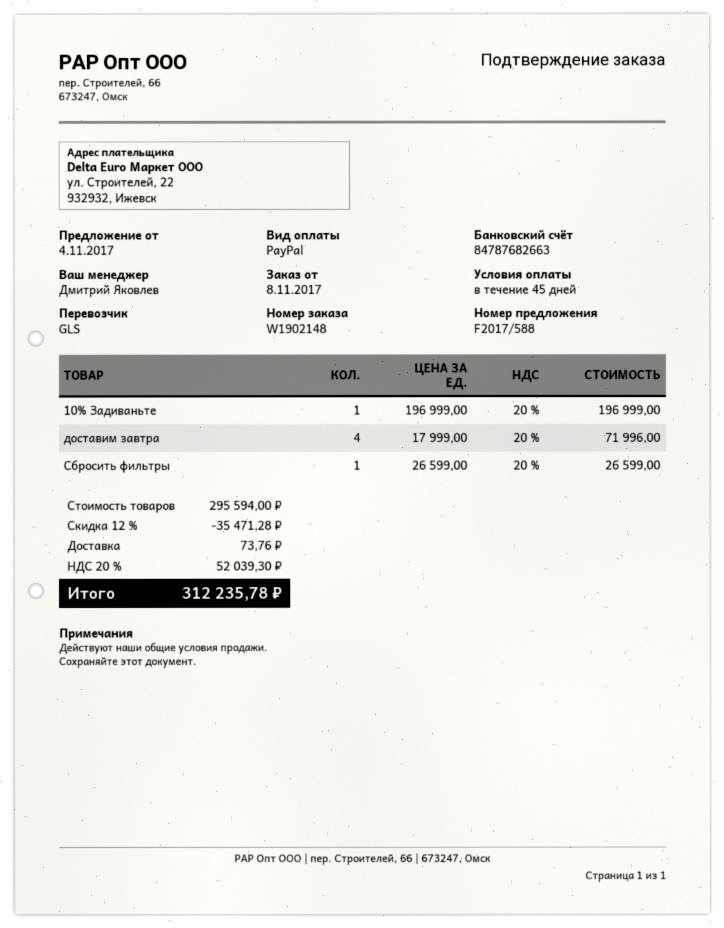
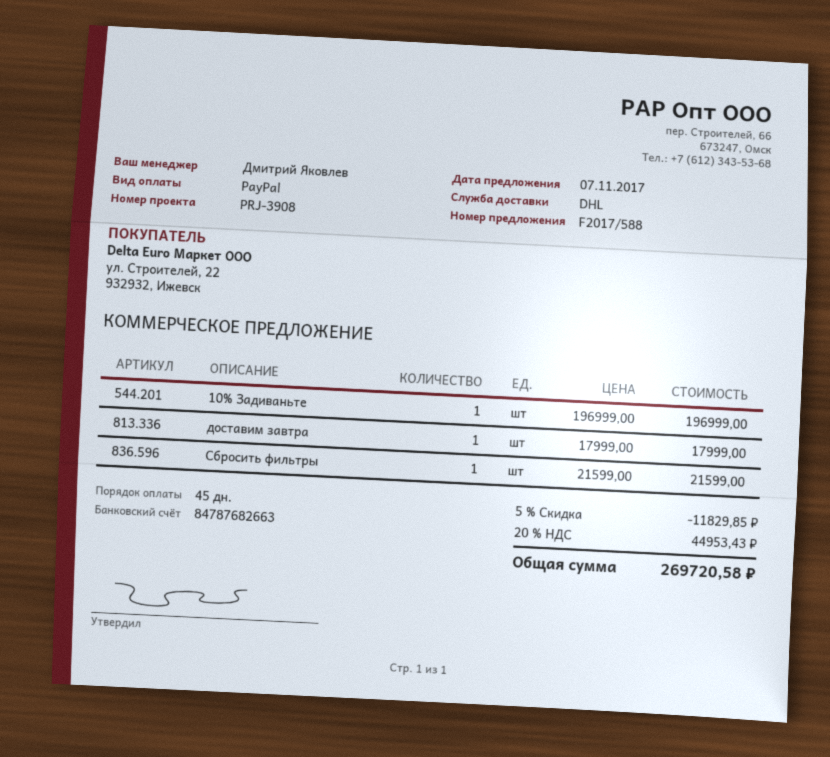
quote date: 2017-11-04 -> 2017-11-07
shipping method: GLS -> DHL
доставим завтра: 4 x 17999.00 = 71996.00 -> 1 x 17999.00 = 17999.00
Сбросить фильтры: 1 x 26599.00 = 26599.00 -> 1 x 21599.00 = 21599.00
discount: 12% = 35471.28 -> 5% = 11829.85
shipping: 73.76 -> none
tax: 20% = 52039.30 -> 20% = 44953.43
total: 312235.78 -> 269720.58

